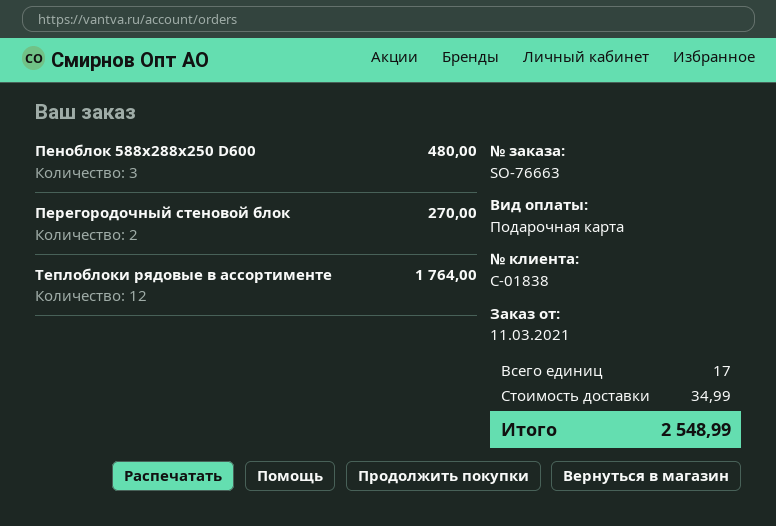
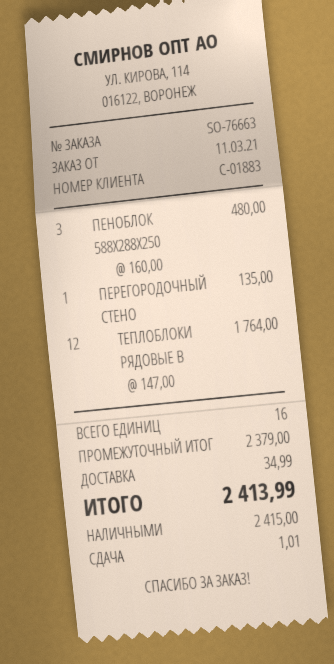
customer number: C-01838 -> C-01883
payment method: gift card -> cash
Перегородочный стеновой блок: 2 for 270.00 -> 1 for 135.00
total quantity: 17 -> 16
total: 2548.99 -> 2413.99

